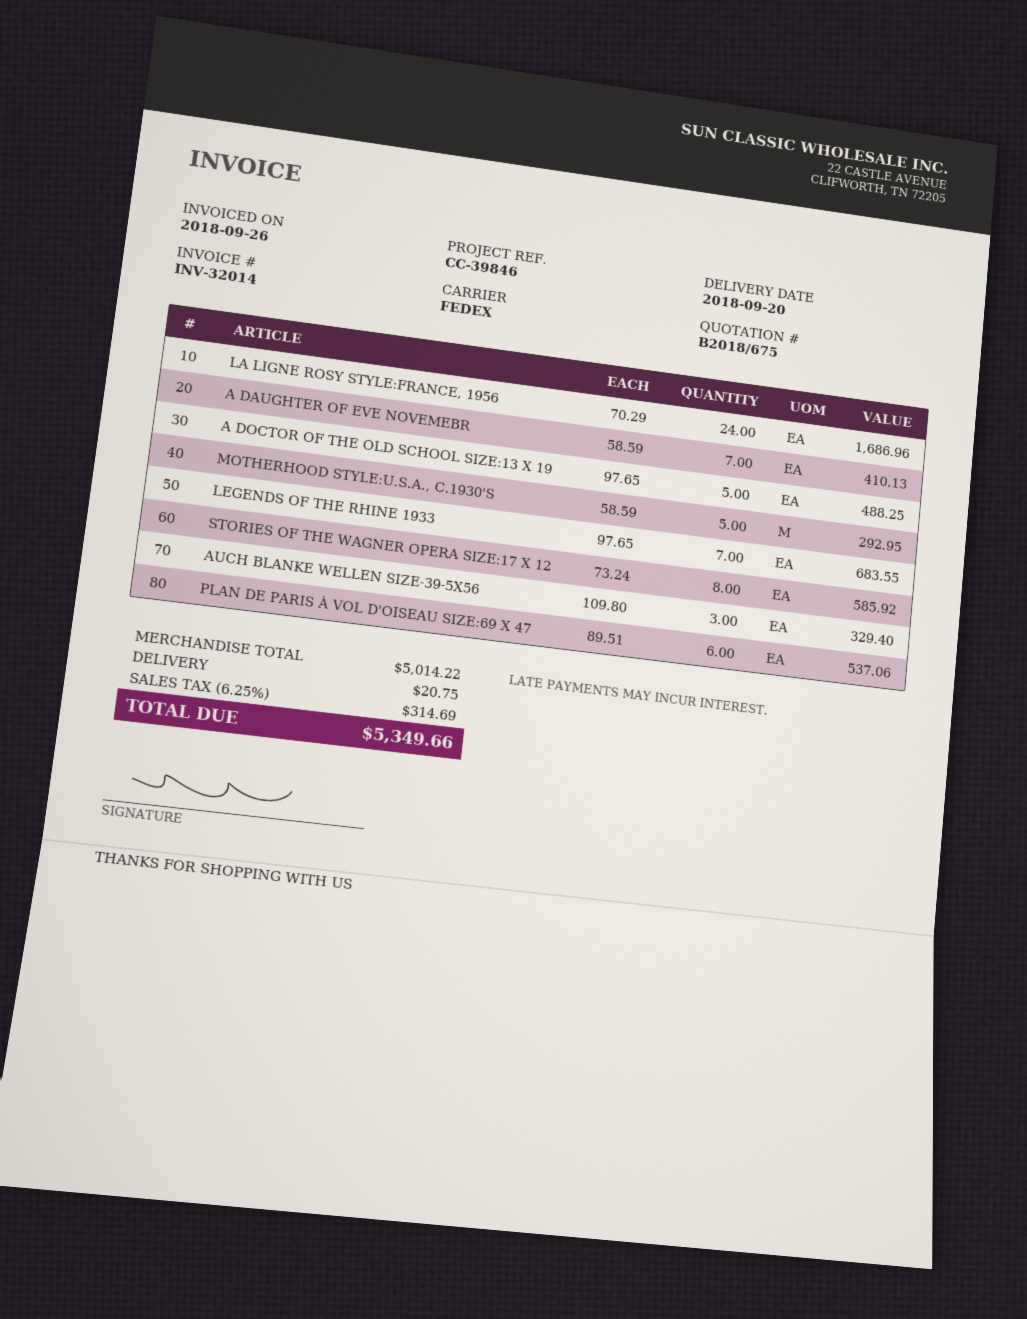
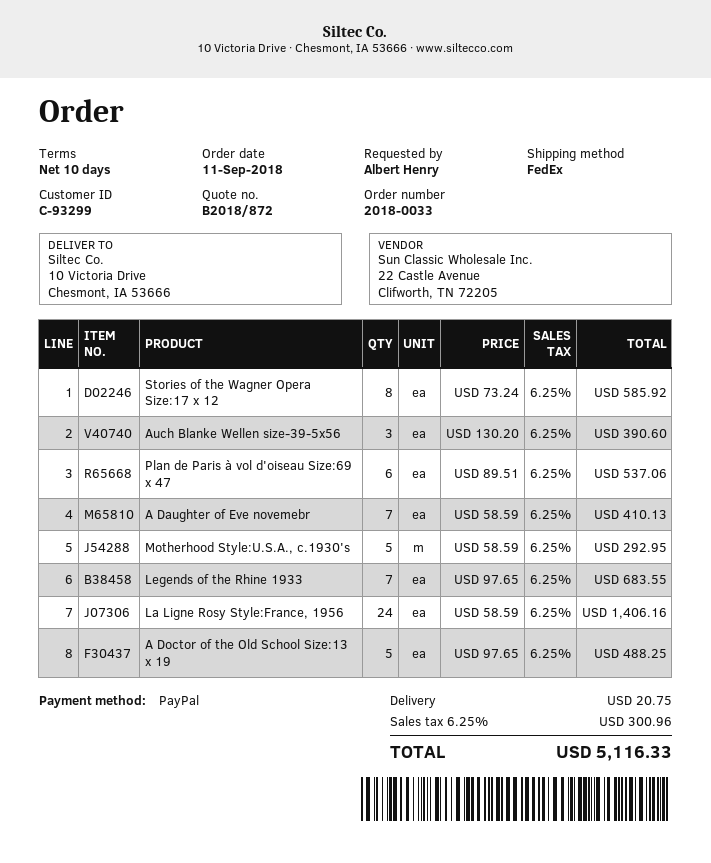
quote number: B2018/675 -> B2018/872
LA LIGNE ROSY STYLE:FRANCE, 1956: 24 x 70.29 = 1686.96 -> 24 x 58.59 = 1406.16
AUCH BLANKE WELLEN SIZE-39-5X56: 3 x 109.80 = 329.40 -> 3 x 130.20 = 390.60
tax: 6.25% = 314.69 -> 6.25% = 300.96
total: 5349.66 -> 5116.33

